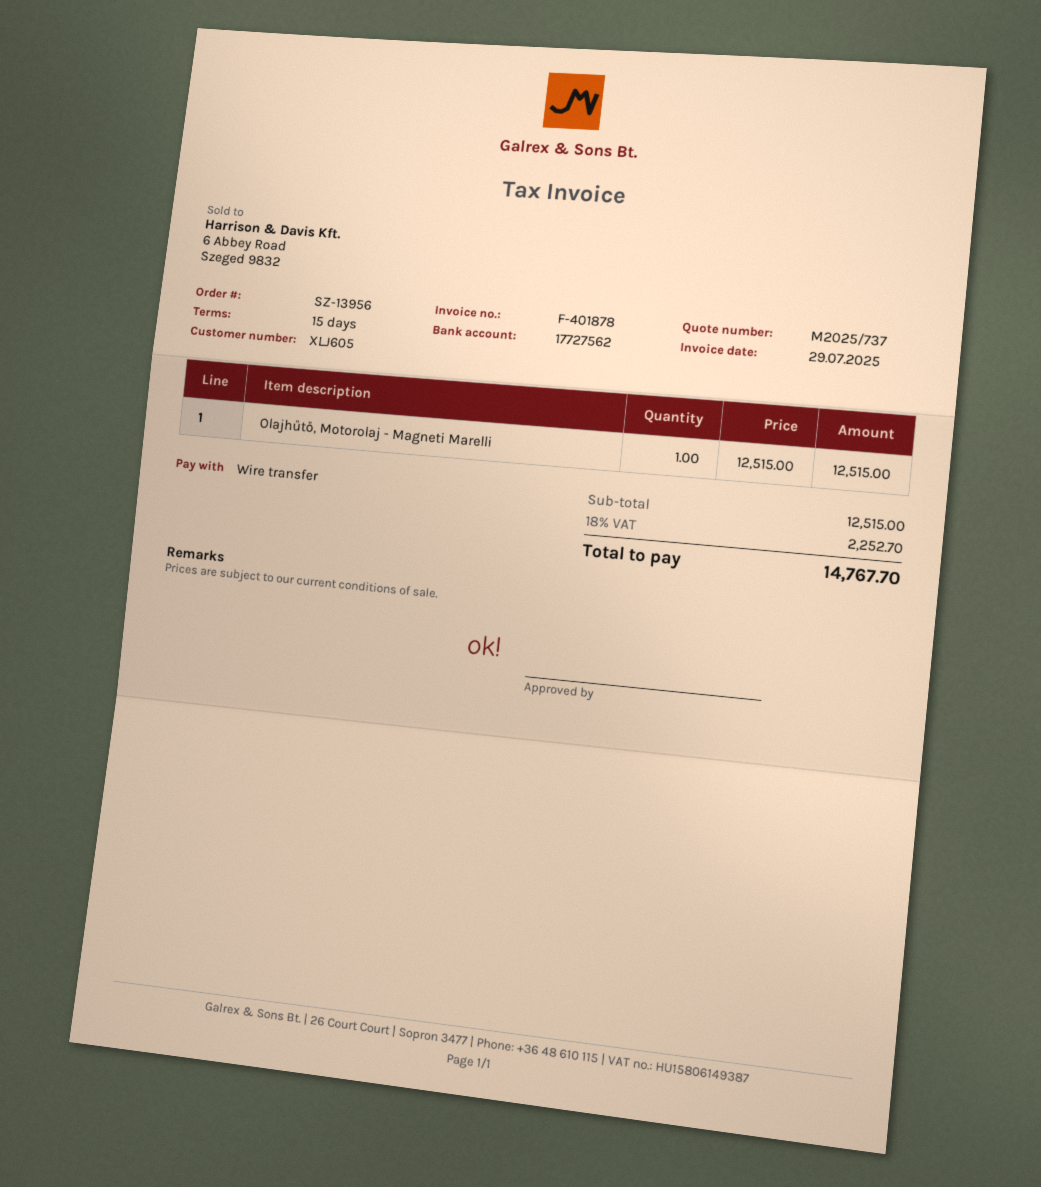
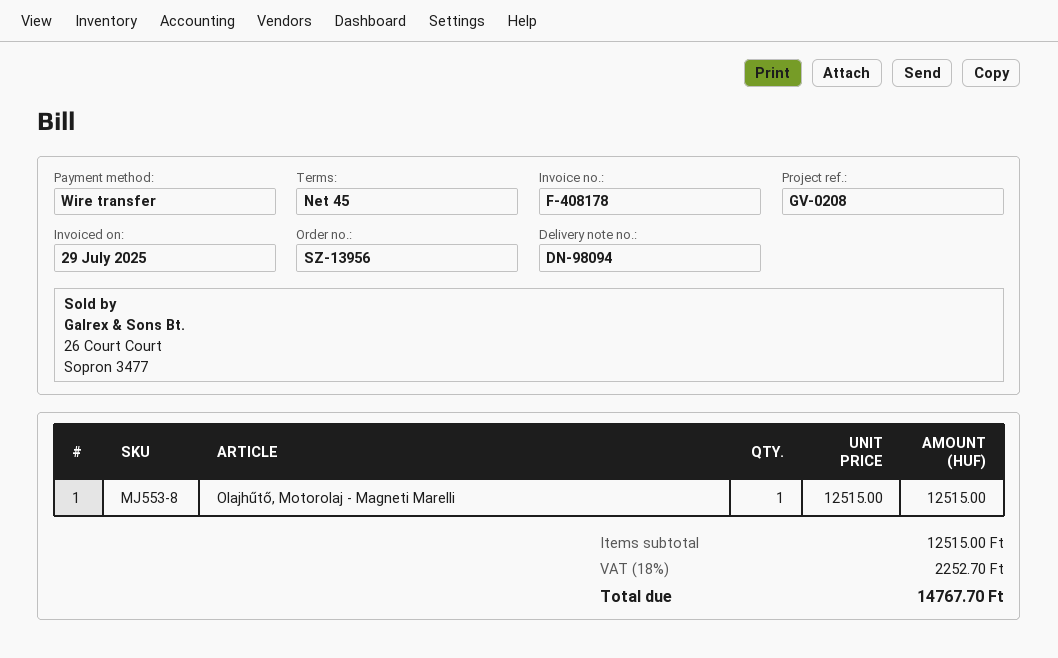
invoice number: F-401878 -> F-408178
payment terms: 15 days -> 45 days

